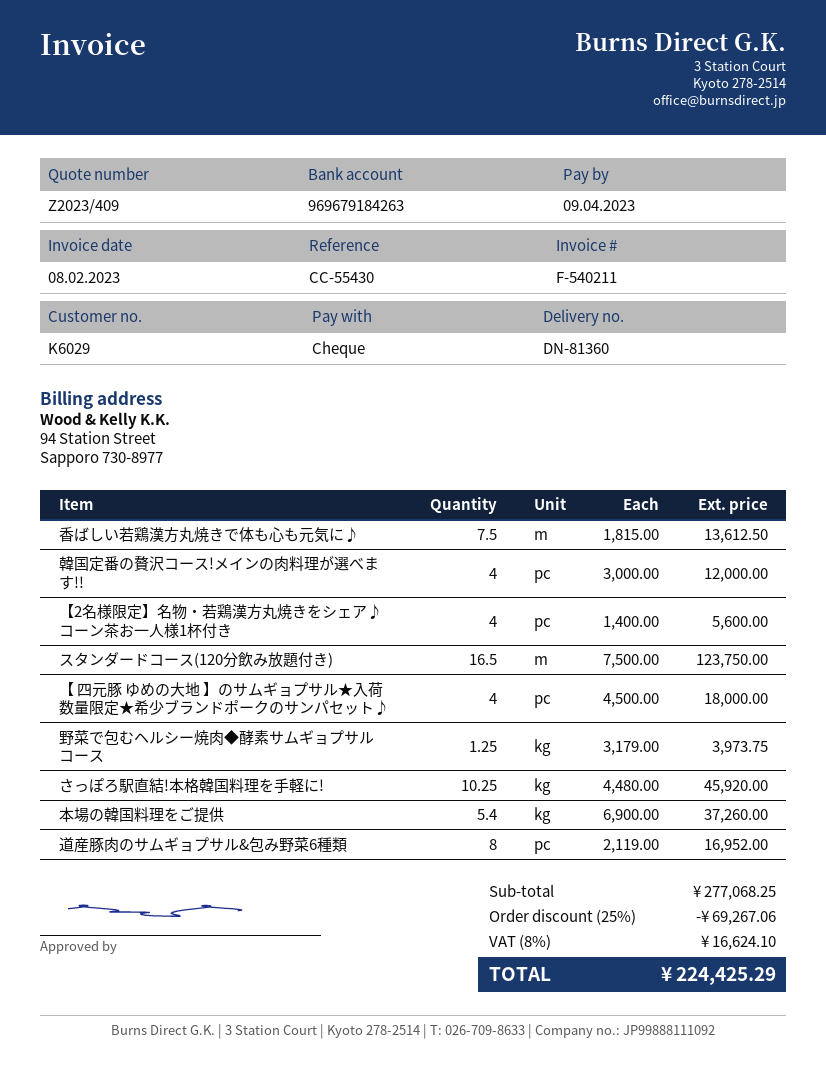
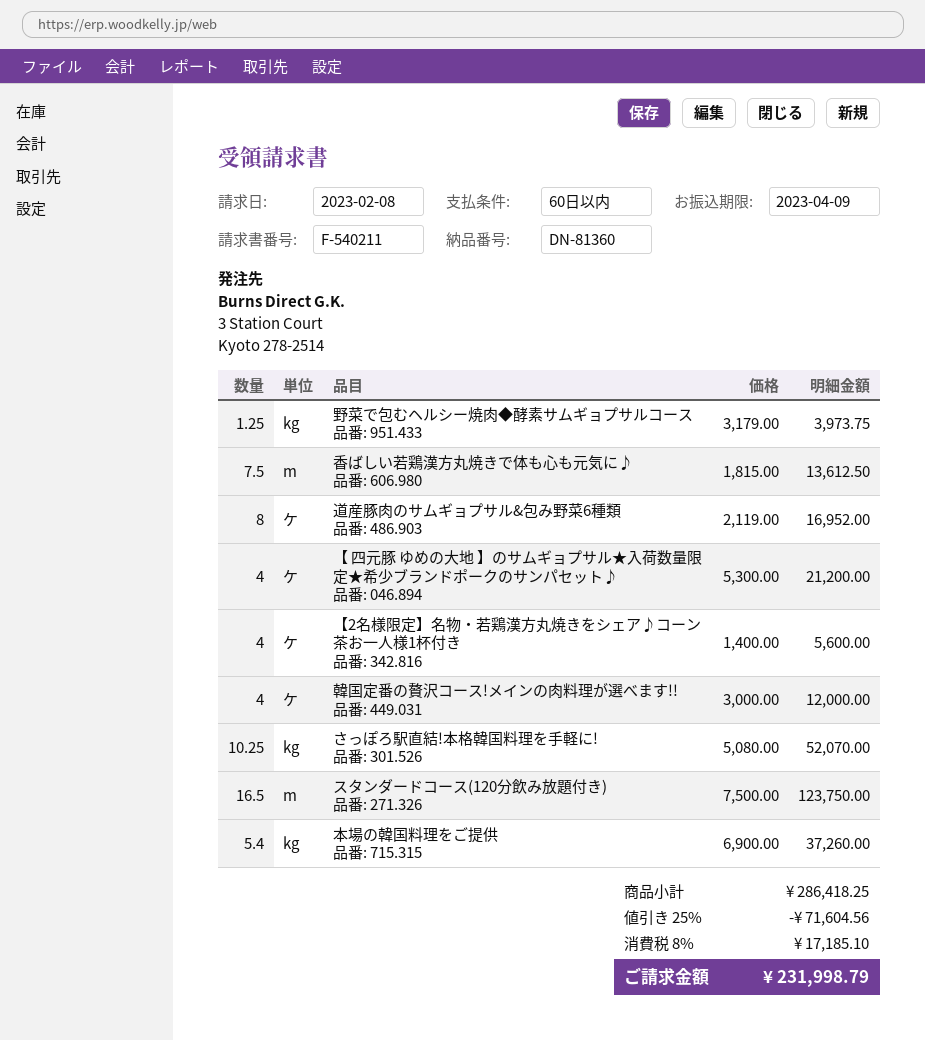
【 四元豚 ゆめの大地 】のサムギョプサル★入荷数量限定★希少ブランドポークのサンパセット♪: 4 x 4500.00 = 18000.00 -> 4 x 5300.00 = 21200.00
さっぽろ駅直結!本格韓国料理を手軽に!: 10.25 x 4480.00 = 45920.00 -> 10.25 x 5080.00 = 52070.00
subtotal: 277068.25 -> 286418.25
discount: 25% = 69267.06 -> 25% = 71604.56
tax: 8% = 16624.10 -> 8% = 17185.10
total: 224425.29 -> 231998.79

